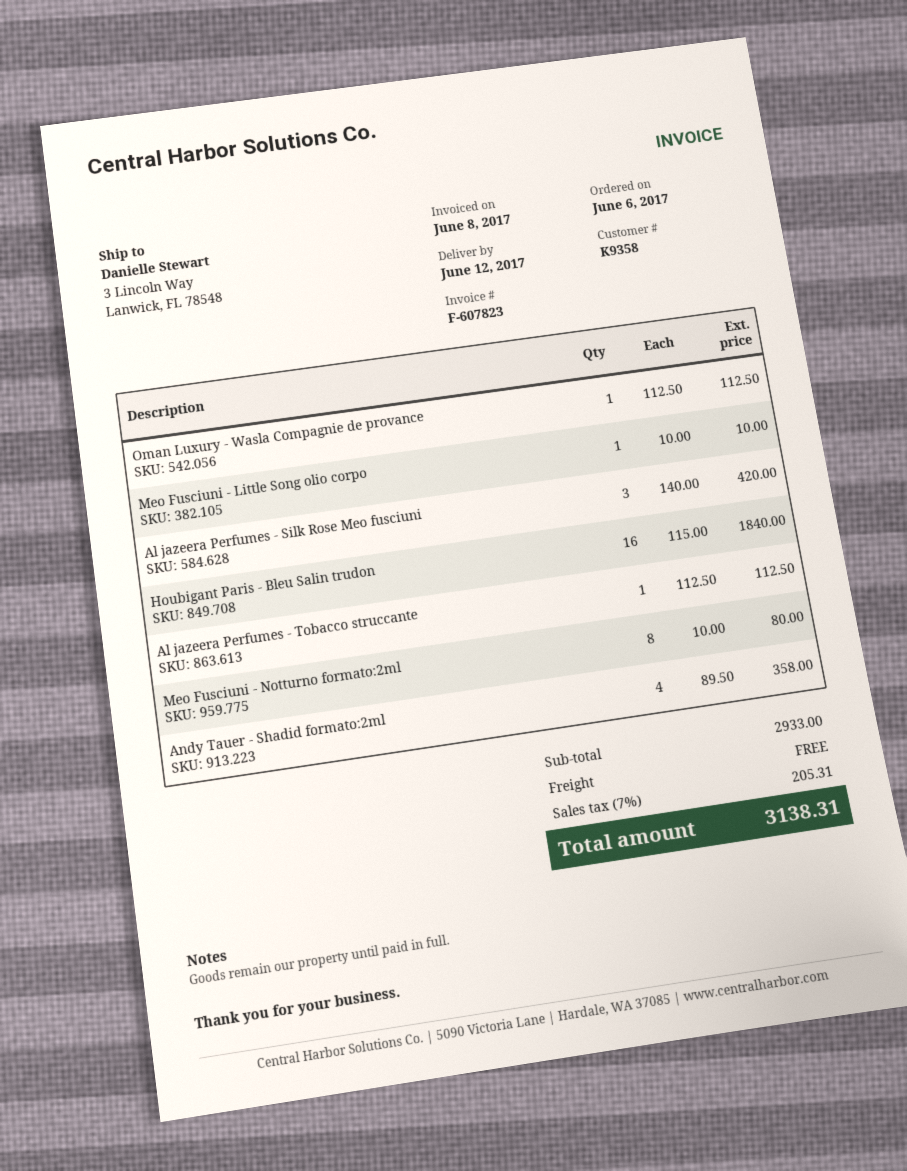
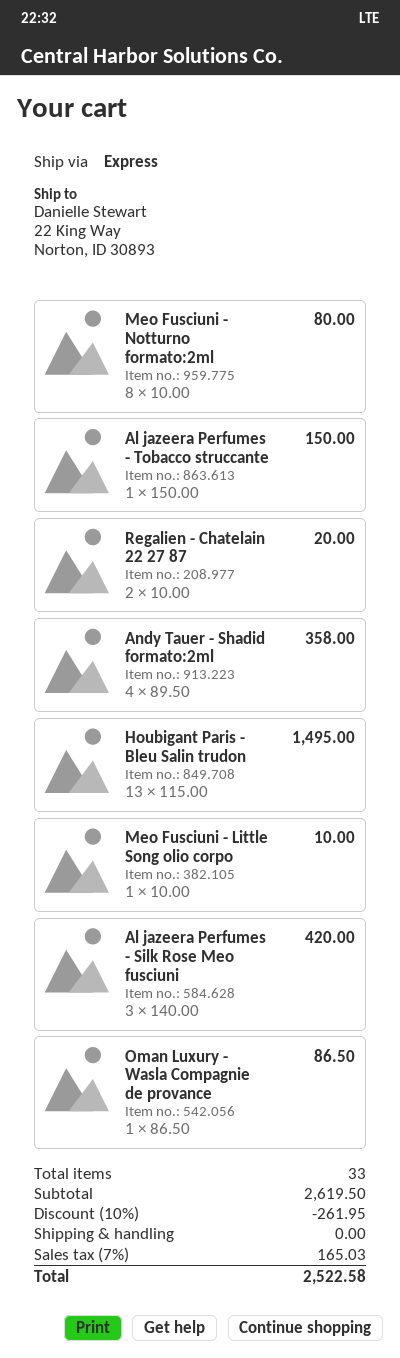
ship to: 3 Lincoln Way, Lanwick, FL 78548 -> 22 King Way, Norton, ID 30893
Oman Luxury - Wasla Compagnie de provance: 1 x 112.50 = 112.50 -> 1 x 86.50 = 86.50
Houbigant Paris - Bleu Salin trudon: 16 x 115.00 = 1840.00 -> 13 x 115.00 = 1495.00
Al jazeera Perfumes - Tobacco struccante: 1 x 112.50 = 112.50 -> 1 x 150.00 = 150.00
Regalien - Chatelain 22 27 87: none -> 2 x 10.00 = 20.00
subtotal: 2933.00 -> 2619.50
discount: none -> 10% = 261.95
tax: 7% = 205.31 -> 7% = 165.03
total: 3138.31 -> 2522.58

